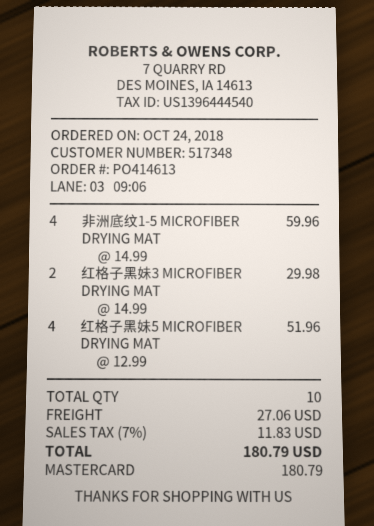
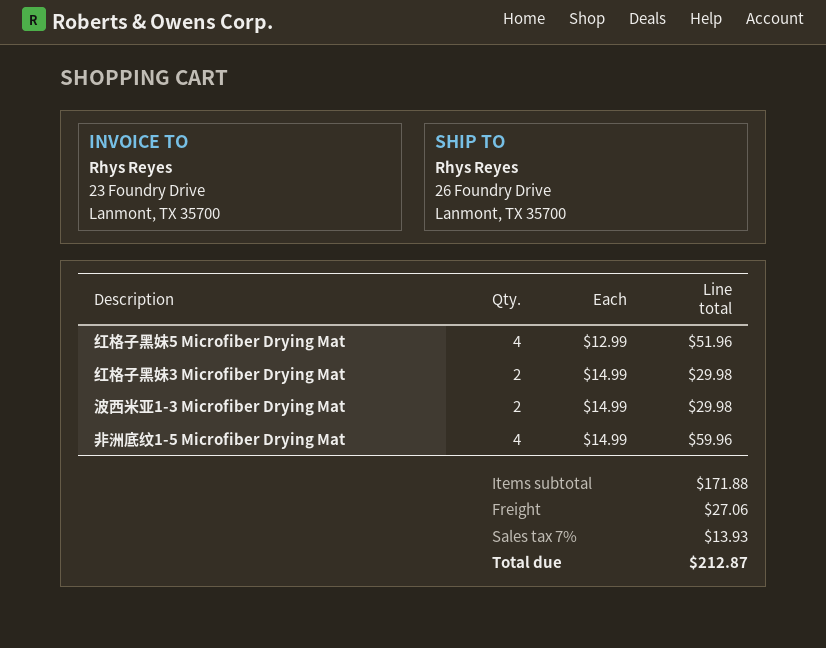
波西米亚1-3 Microfiber Drying Mat: none -> 2 x 14.99 = 29.98
tax: 7% = 11.83 -> 7% = 13.93
total: 180.79 -> 212.87

